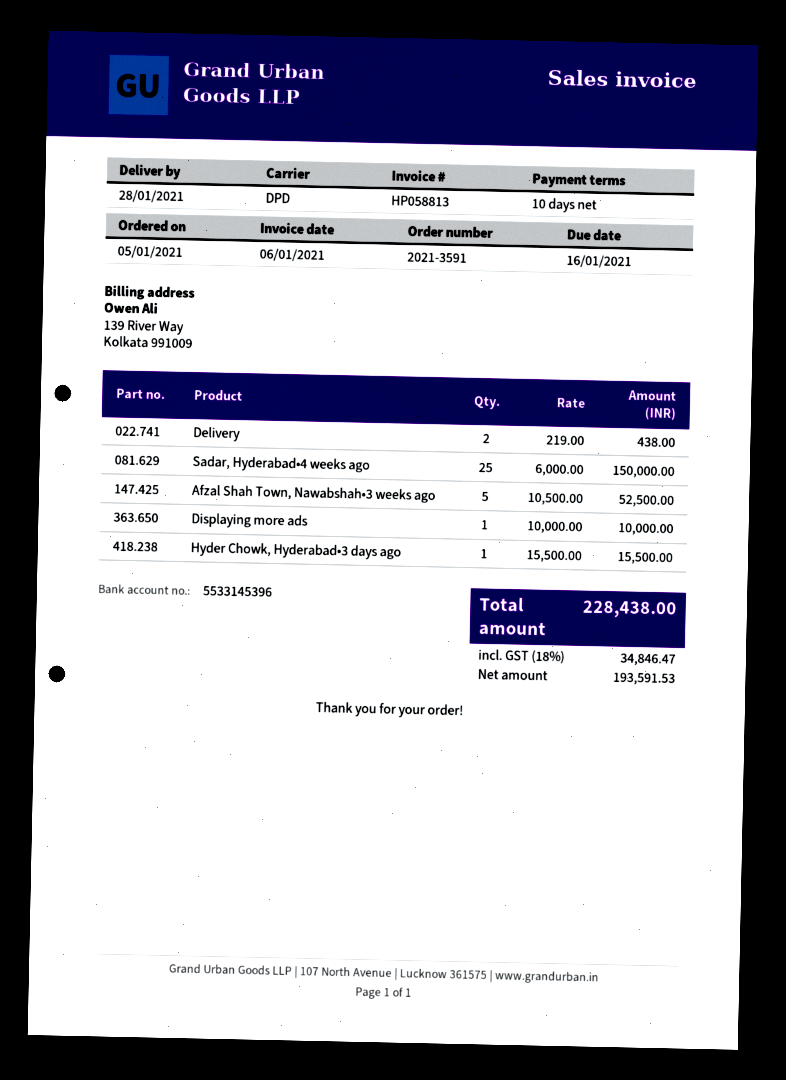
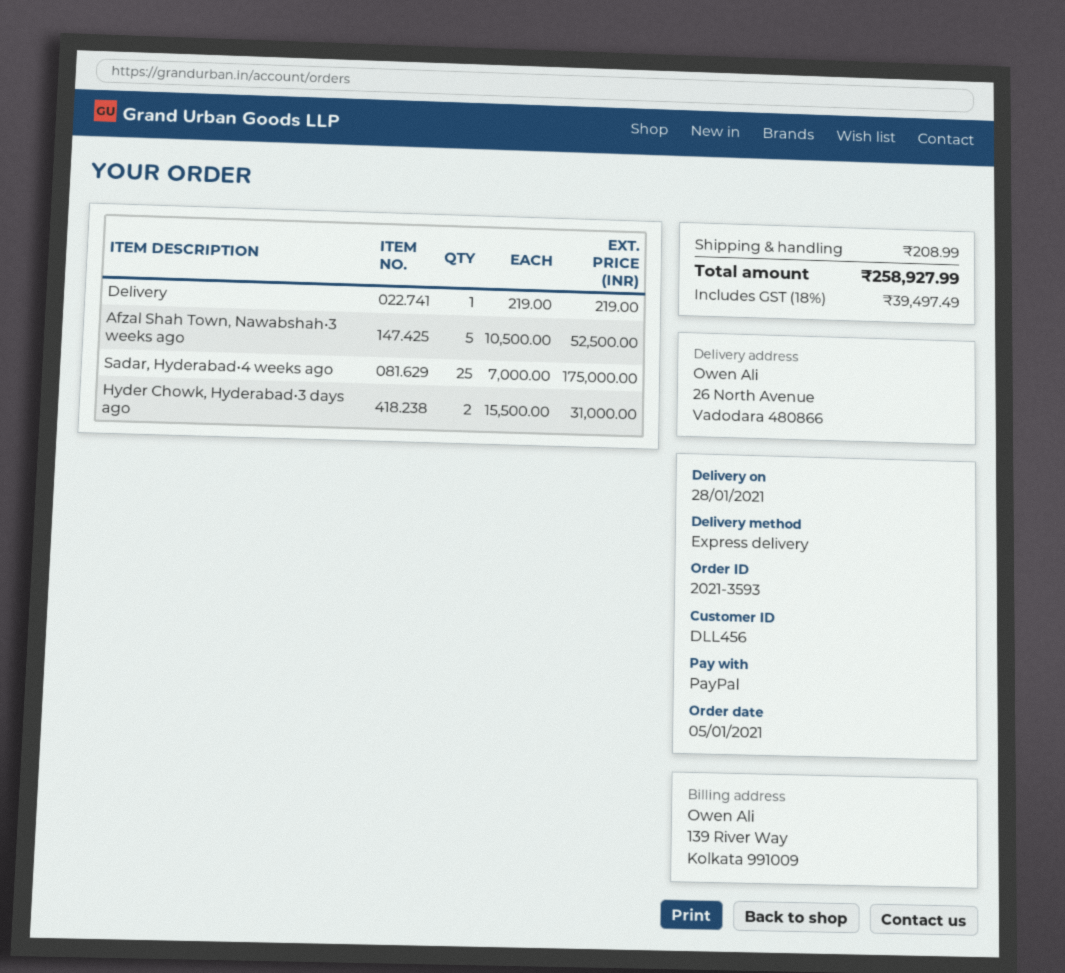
order number: 2021-3591 -> 2021-3593
shipping method: DPD -> express
Delivery: 2 x 219.00 = 438.00 -> 1 x 219.00 = 219.00
Sadar, Hyderabad•4 weeks ago: 25 x 6000.00 = 150000.00 -> 25 x 7000.00 = 175000.00
Displaying more ads: 1 x 10000.00 = 10000.00 -> none
Hyder Chowk, Hyderabad•3 days ago: 1 x 15500.00 = 15500.00 -> 2 x 15500.00 = 31000.00
shipping: none -> 208.99
tax: 18% = 34846.47 -> 18% = 39497.49
total: 228438.00 -> 258927.99

